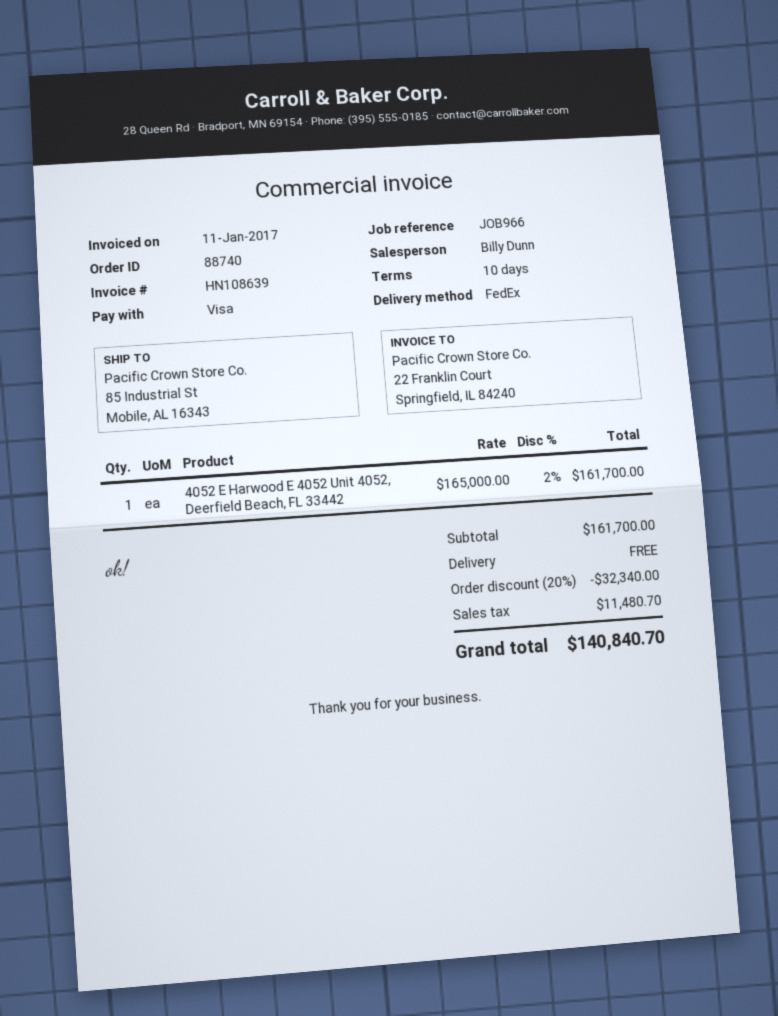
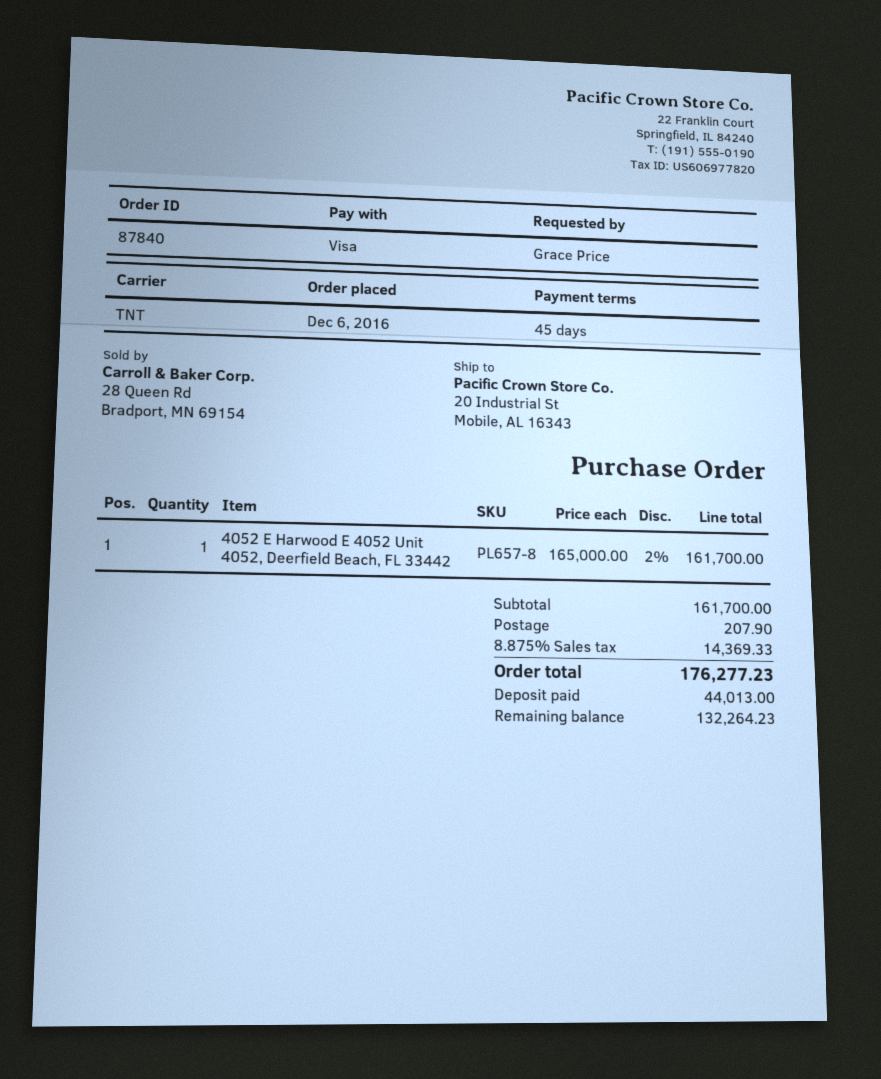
order number: 88740 -> 87840
payment terms: 10 days -> 45 days
shipping method: FedEx -> TNT
ship to: 85 Industrial St, Mobile, AL 16343 -> 20 Industrial St, Mobile, AL 16343
discount: 20% = 32340.00 -> none
shipping: 0.00 -> 207.90
tax: 11480.70 -> 14369.33
total: 140840.70 -> 176277.23

